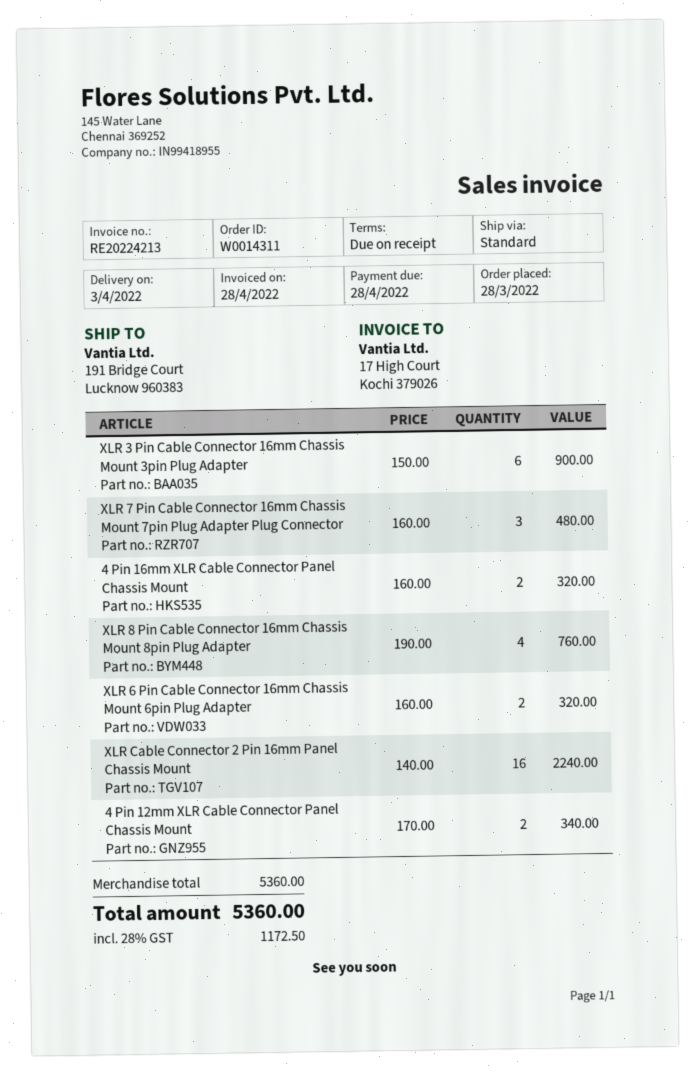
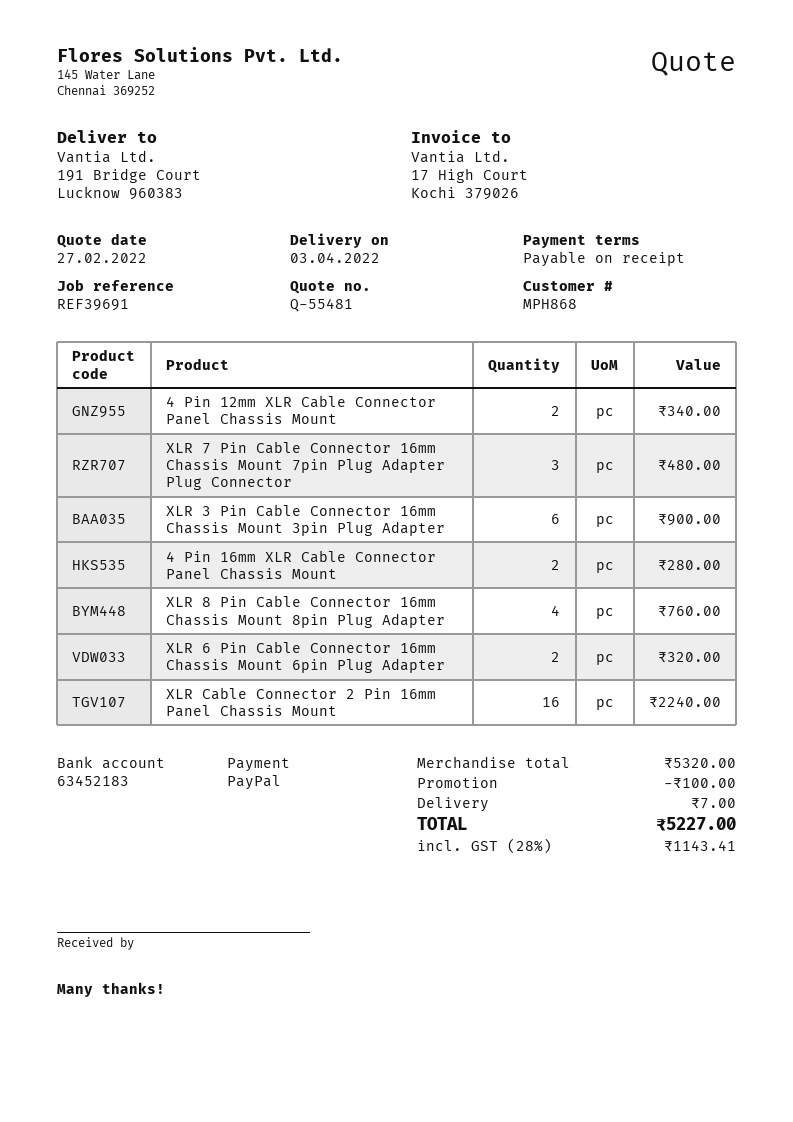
4 Pin 16mm XLR Cable Connector Panel Chassis Mount: 2 for 320.00 -> 2 for 280.00
subtotal: 5360.00 -> 5320.00
discount: none -> 100.00
shipping: none -> 7.00
tax: 28% = 1172.50 -> 28% = 1143.41
total: 5360.00 -> 5227.00

